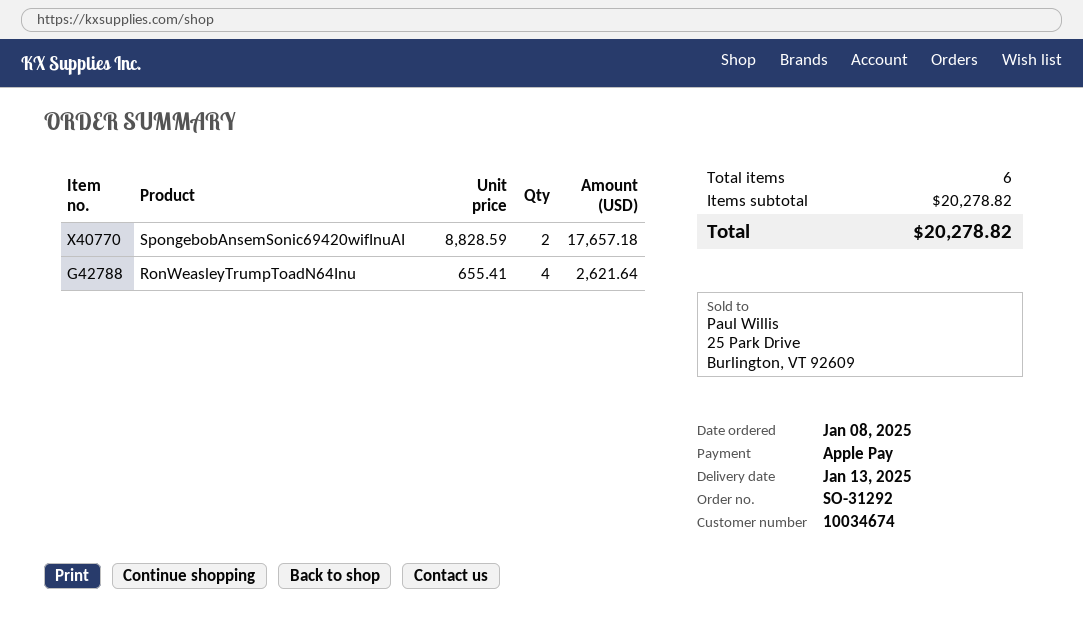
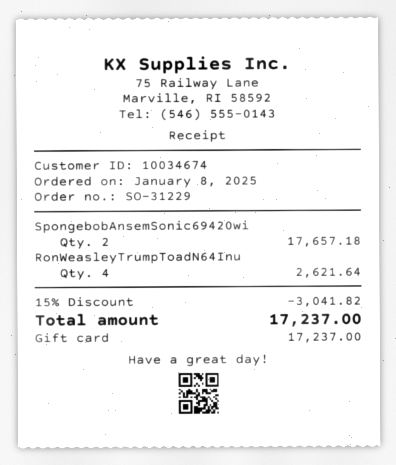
order number: SO-31292 -> SO-31229
payment method: Apple Pay -> gift card
discount: none -> 15% = 3041.82
total: 20278.82 -> 17237.00

